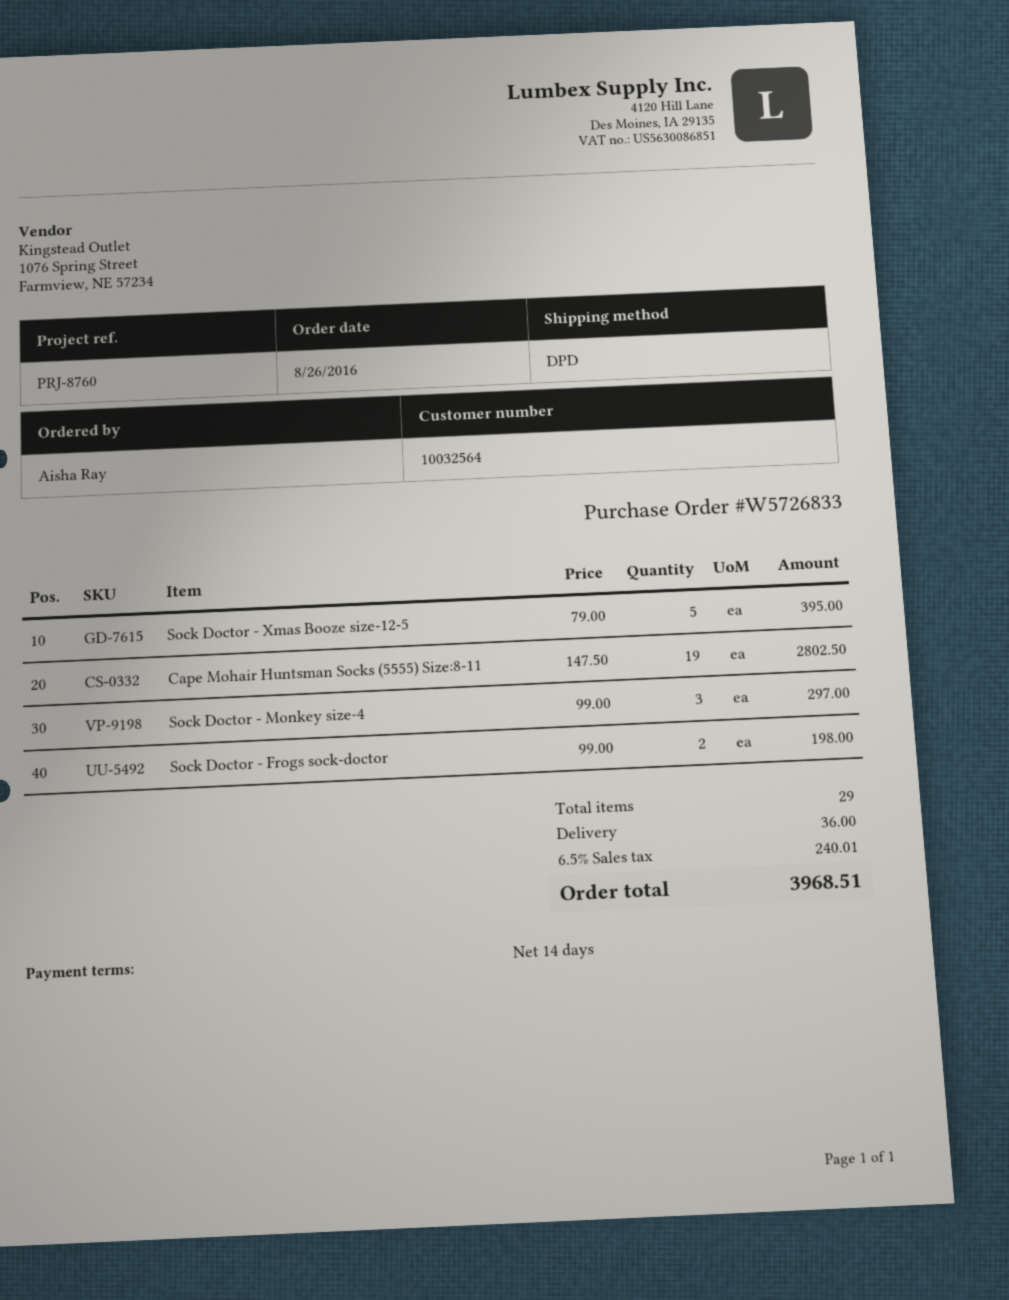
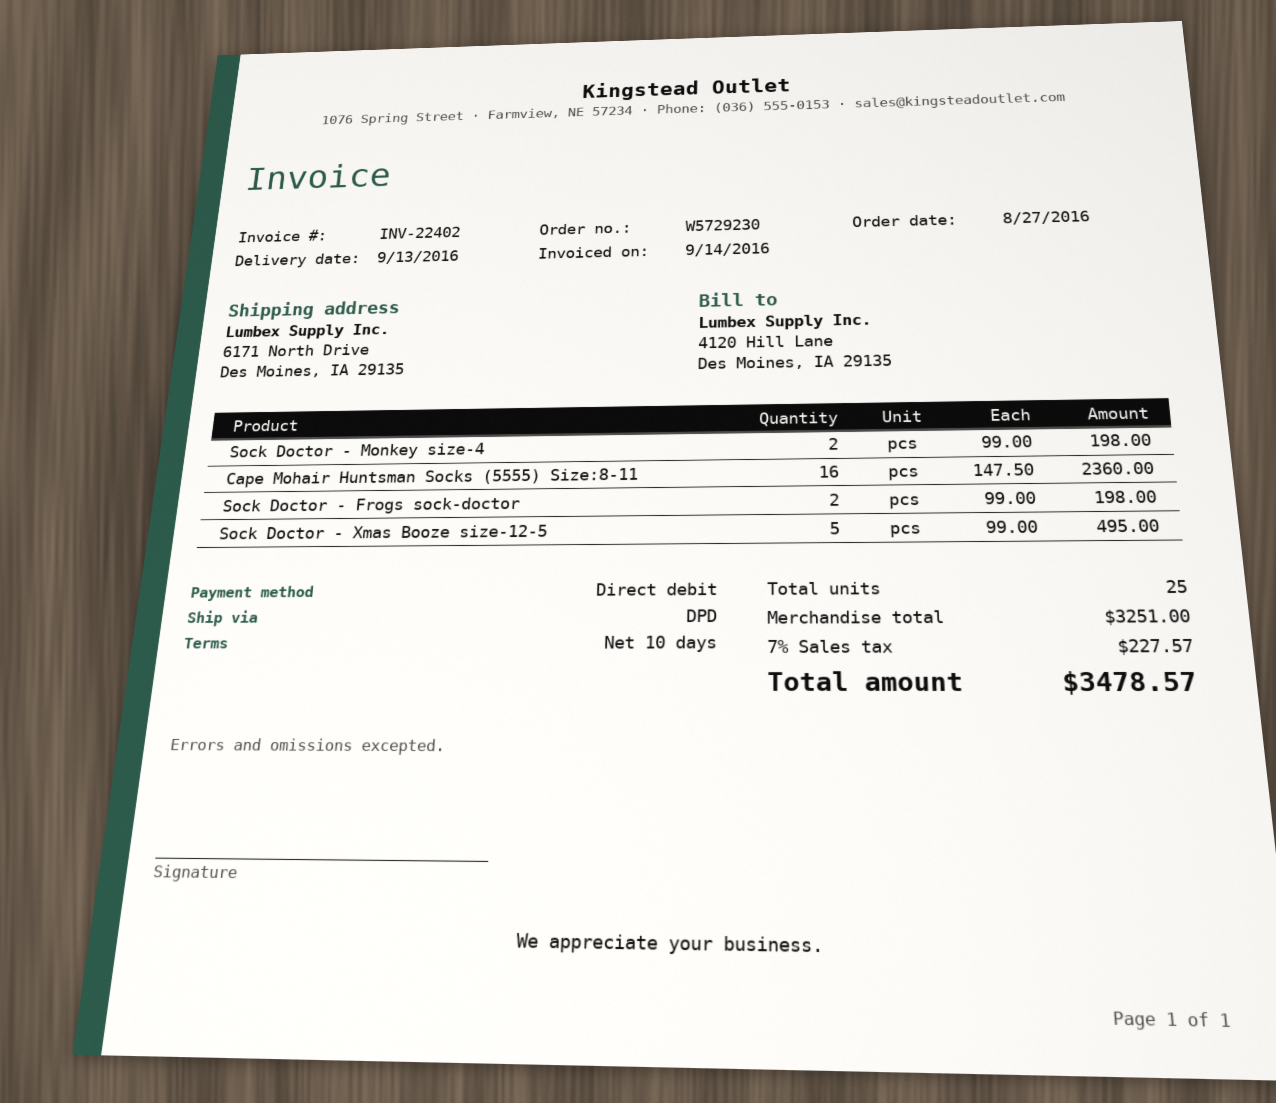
order number: W5726833 -> W5729230
order date: 2016-08-26 -> 2016-08-27
payment terms: 14 days -> 10 days
Sock Doctor - Xmas Booze size-12-5: 5 x 79.00 = 395.00 -> 5 x 99.00 = 495.00
Cape Mohair Huntsman Socks (5555) Size:8-11: 19 x 147.50 = 2802.50 -> 16 x 147.50 = 2360.00
Sock Doctor - Monkey size-4: 3 x 99.00 = 297.00 -> 2 x 99.00 = 198.00
total quantity: 29 -> 25
shipping: 36.00 -> none
tax: 6.5% = 240.01 -> 7% = 227.57
total: 3968.51 -> 3478.57

